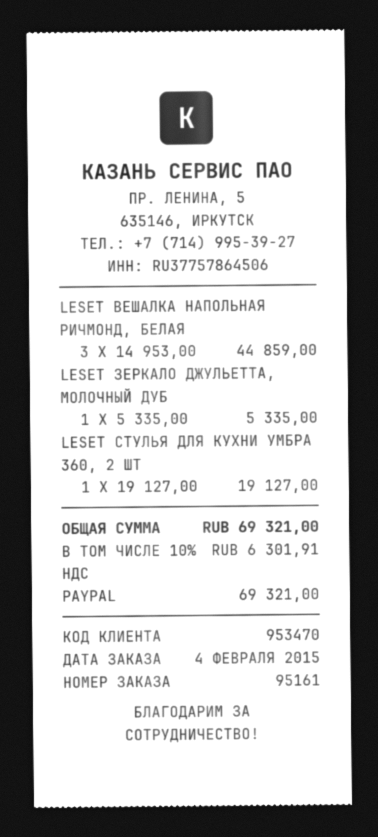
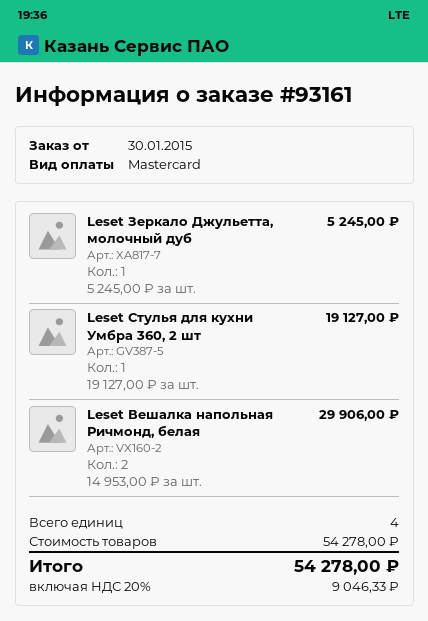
order number: 95161 -> 93161
order date: 2015-02-04 -> 2015-01-30
payment method: PayPal -> Mastercard
LESET ВЕШАЛКА НАПОЛЬНАЯ РИЧМОНД, БЕЛАЯ: 3 x 14953.00 = 44859.00 -> 2 x 14953.00 = 29906.00
LESET ЗЕРКАЛО ДЖУЛЬЕТТА, МОЛОЧНЫЙ ДУБ: 1 x 5335.00 = 5335.00 -> 1 x 5245.00 = 5245.00
tax: 10% = 6301.91 -> 20% = 9046.33
total: 69321.00 -> 54278.00

